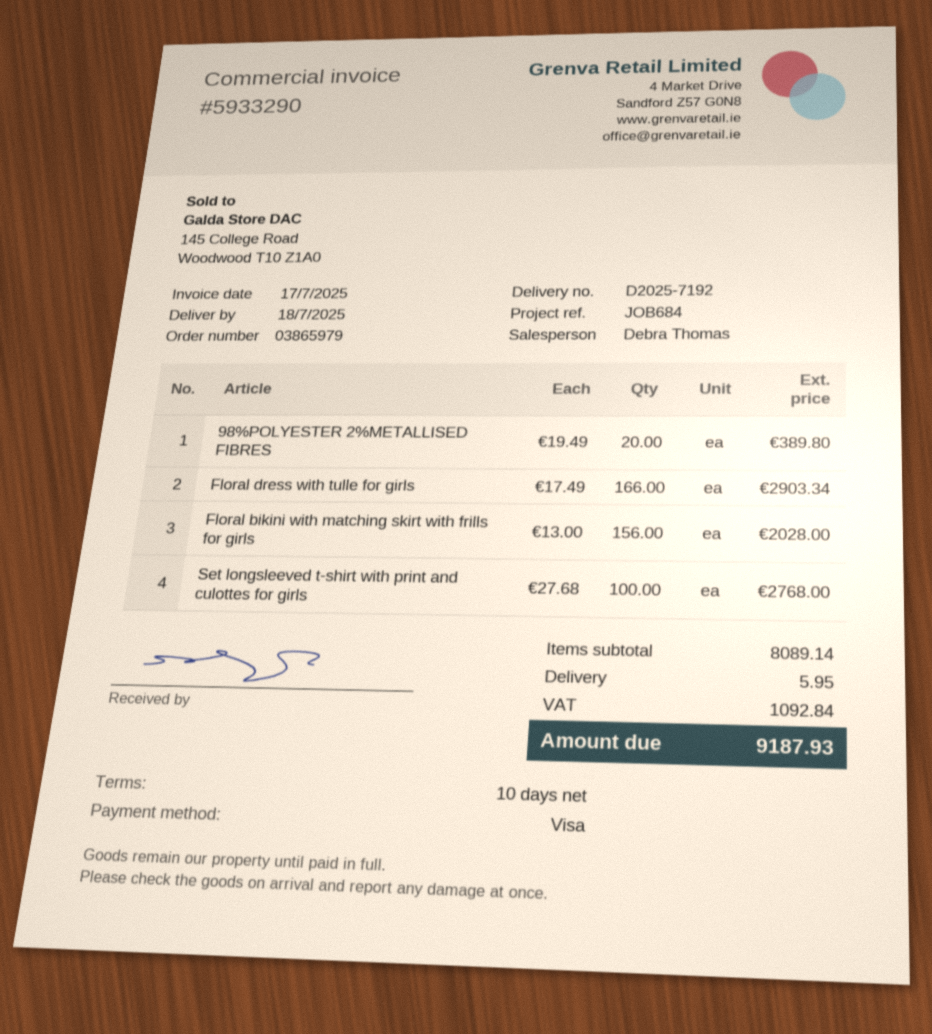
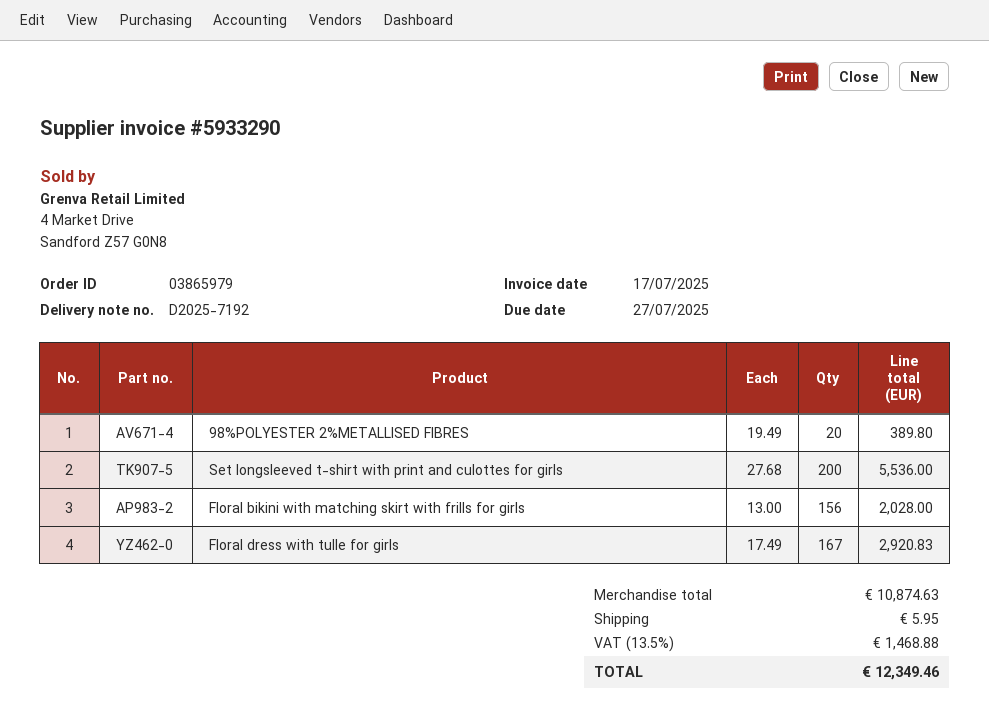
Floral dress with tulle for girls: 166 x 17.49 = 2903.34 -> 167 x 17.49 = 2920.83
Set longsleeved t-shirt with print and culottes for girls: 100 x 27.68 = 2768.00 -> 200 x 27.68 = 5536.00
subtotal: 8089.14 -> 10874.63
tax: 1092.84 -> 1468.88
total: 9187.93 -> 12349.46

